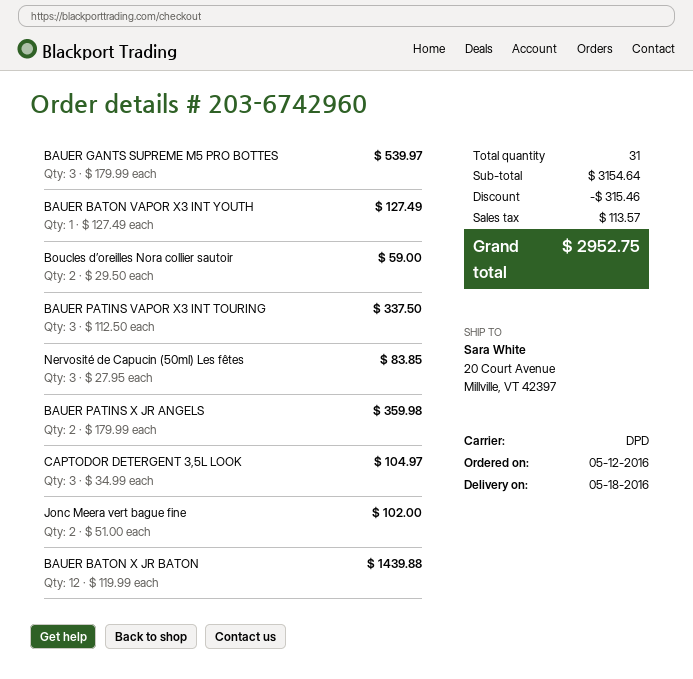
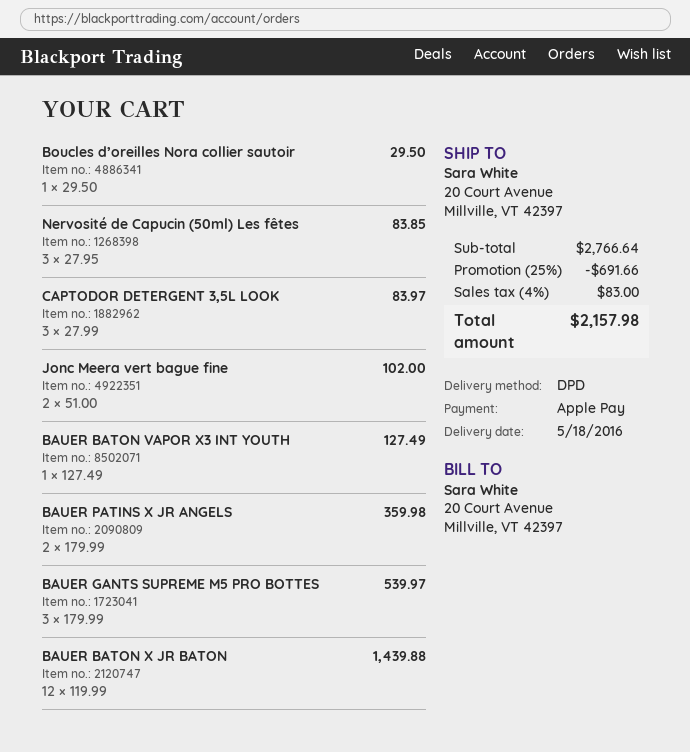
Boucles d’oreilles Nora collier sautoir: 2 x 29.50 = 59.00 -> 1 x 29.50 = 29.50
BAUER PATINS VAPOR X3 INT TOURING: 3 x 112.50 = 337.50 -> none
CAPTODOR DETERGENT 3,5L LOOK: 3 x 34.99 = 104.97 -> 3 x 27.99 = 83.97
subtotal: 3154.64 -> 2766.64
discount: 315.46 -> 691.66
tax: 113.57 -> 83.00
total: 2952.75 -> 2157.98

